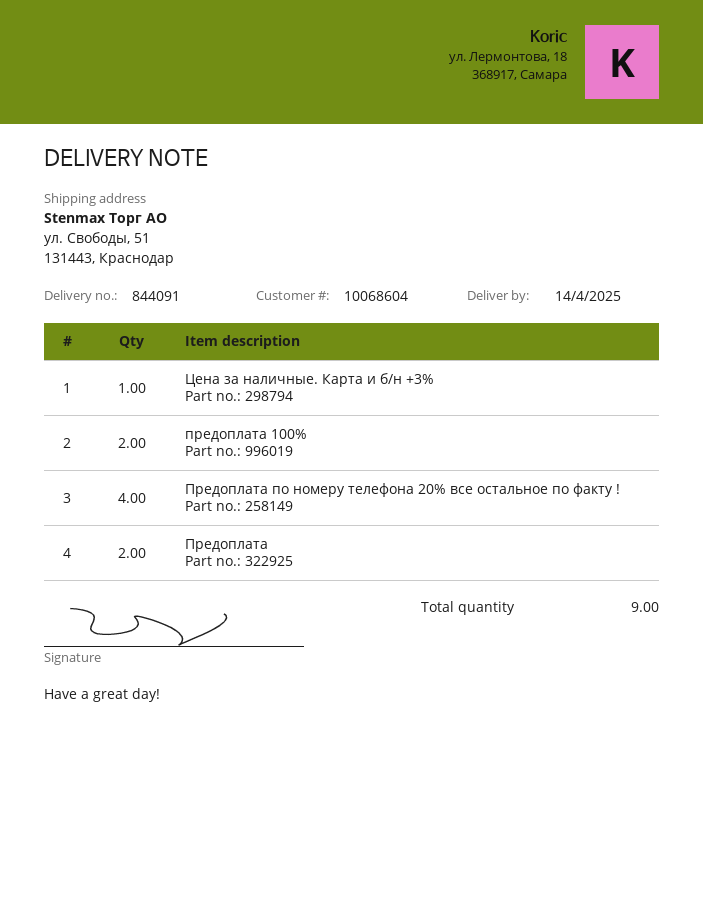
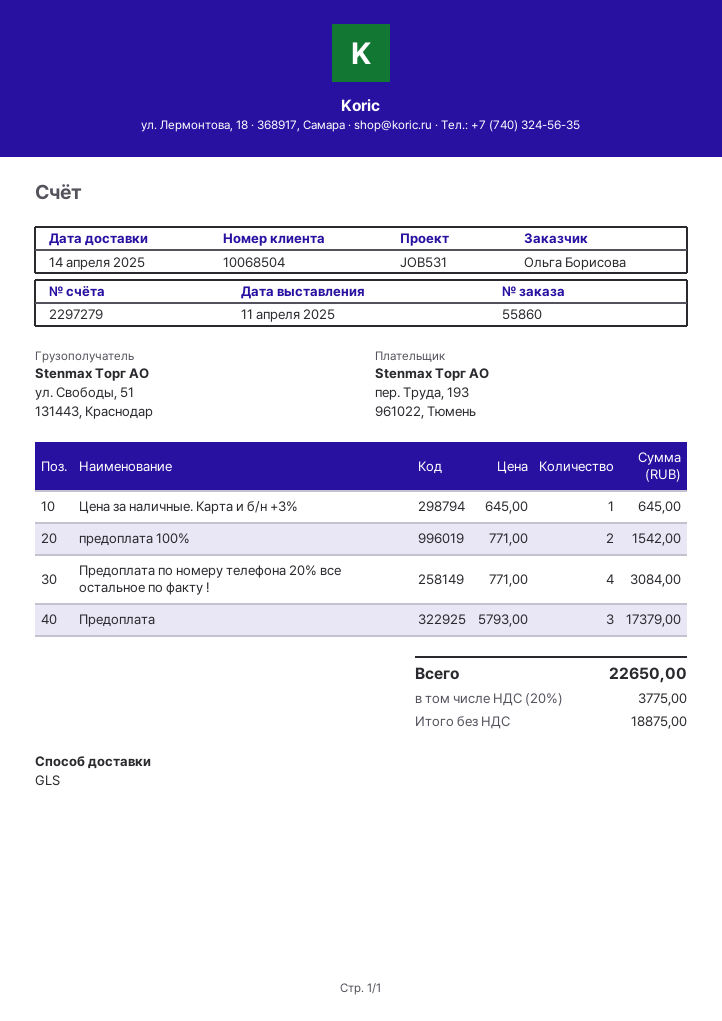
customer number: 10068604 -> 10068504
Предоплата: 2 -> 3

